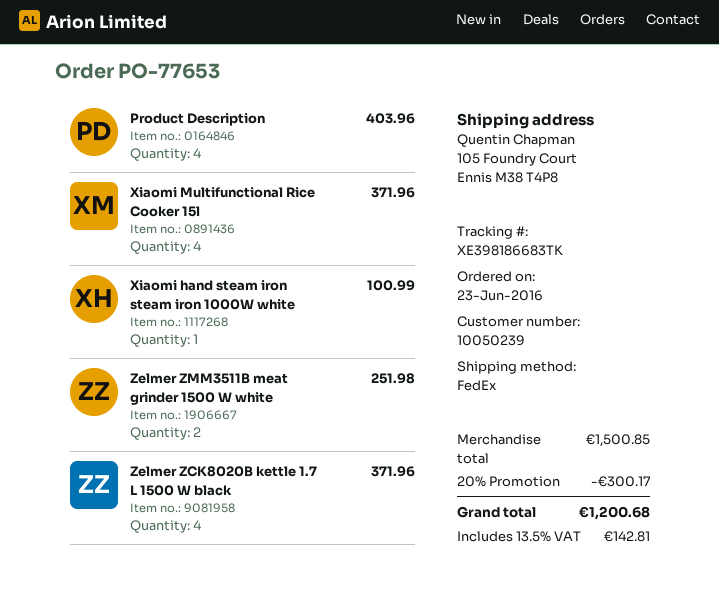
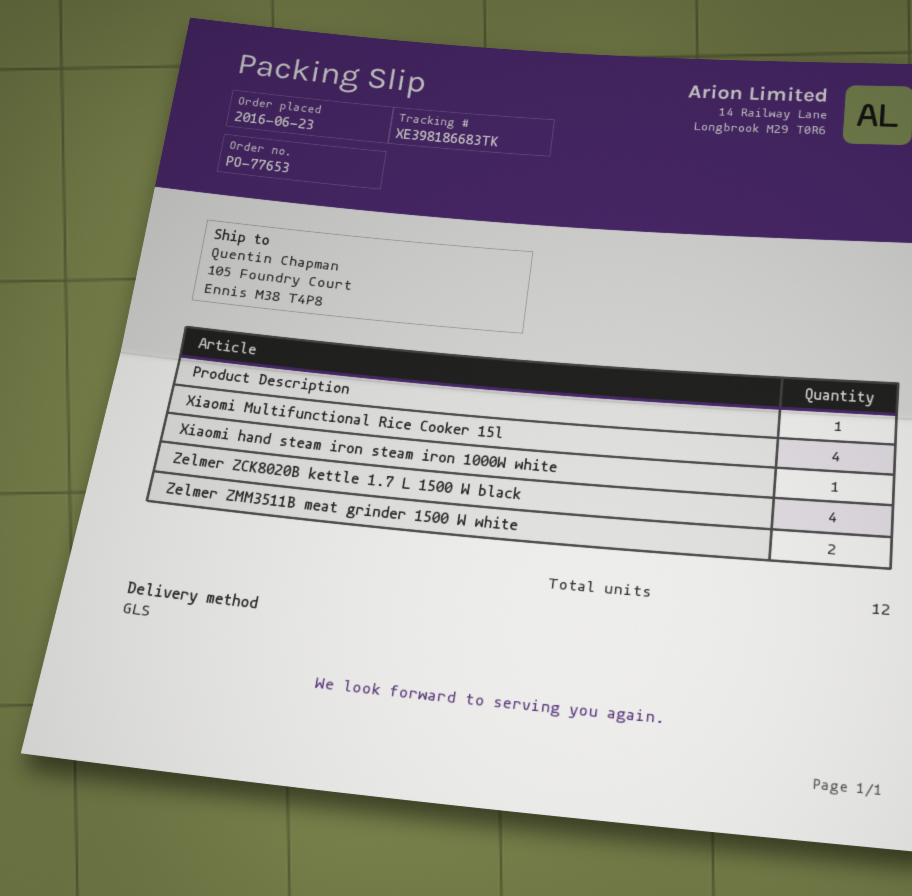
shipping method: FedEx -> GLS
Product Description: 4 -> 1

